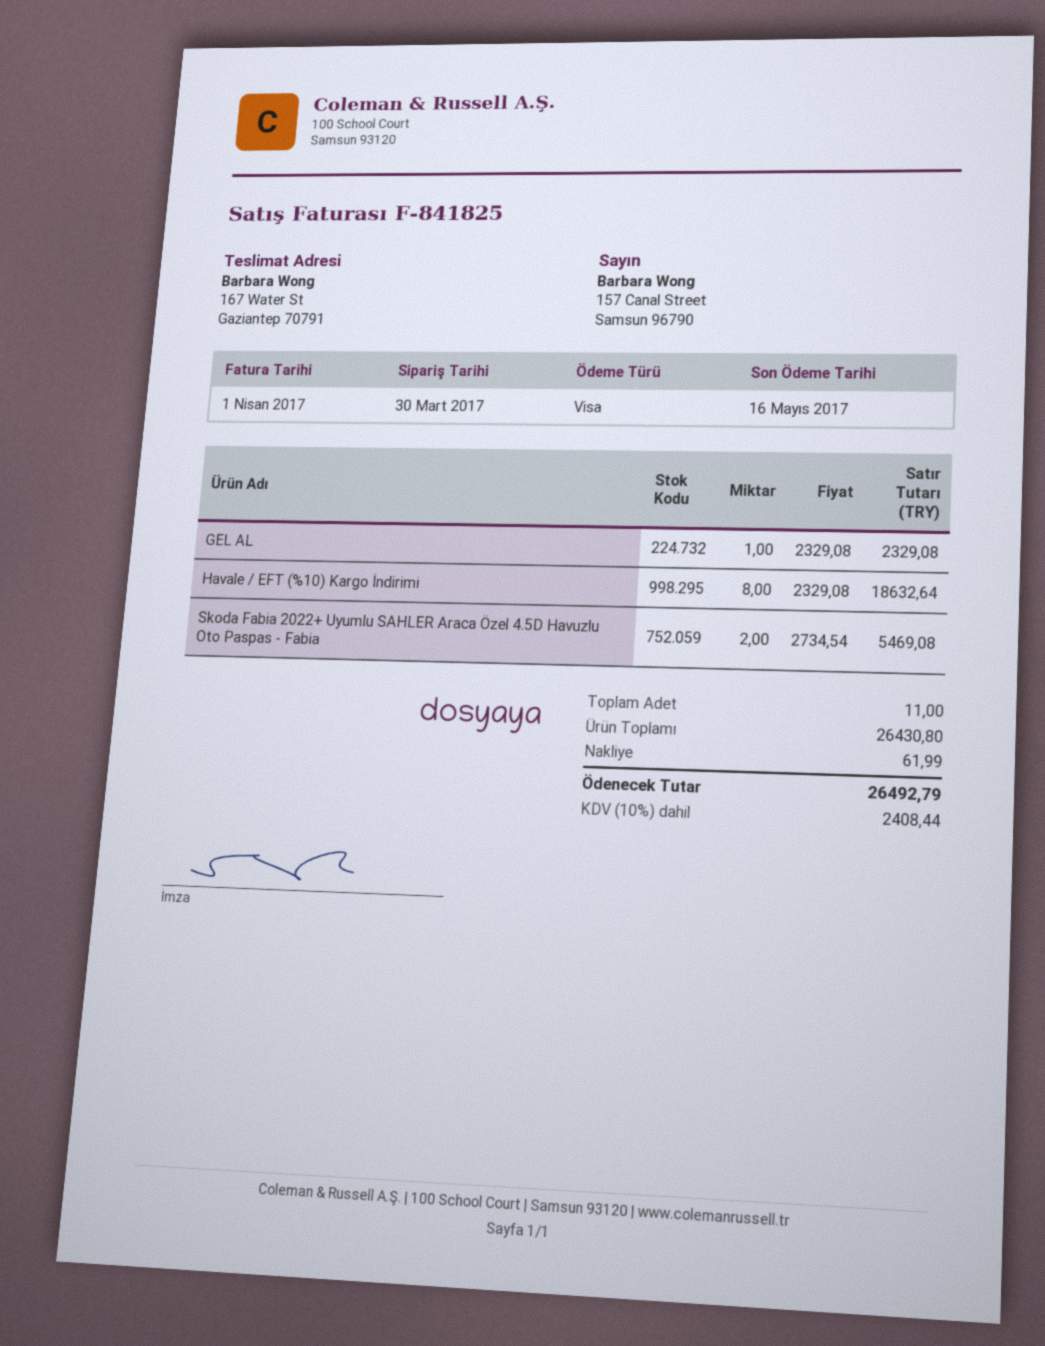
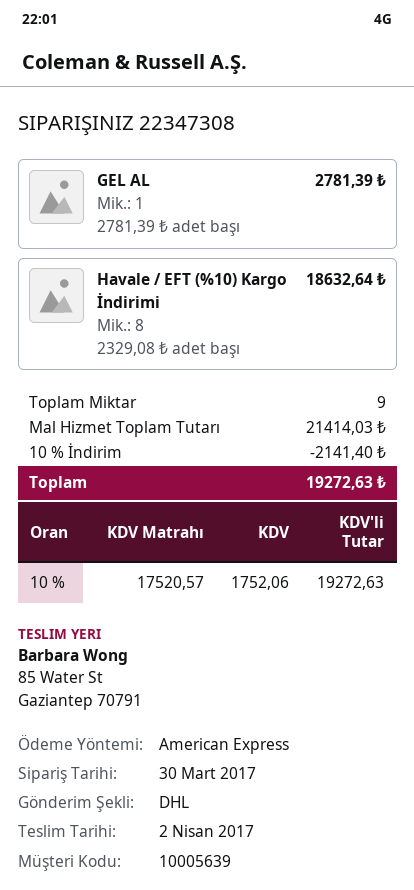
payment method: Visa -> American Express
ship to: 167 Water St, Gaziantep 70791 -> 85 Water St, Gaziantep 70791
GEL AL: 1 x 2329.08 = 2329.08 -> 1 x 2781.39 = 2781.39
Skoda Fabia 2022+ Uyumlu SAHLER Araca Özel 4.5D Havuzlu Oto Paspas - Fabia: 2 x 2734.54 = 5469.08 -> none
total quantity: 11 -> 9
subtotal: 26430.80 -> 21414.03
discount: none -> 10% = 2141.40
shipping: 61.99 -> none
tax: 10% = 2408.44 -> 10% = 1752.06
total: 26492.79 -> 19272.63

